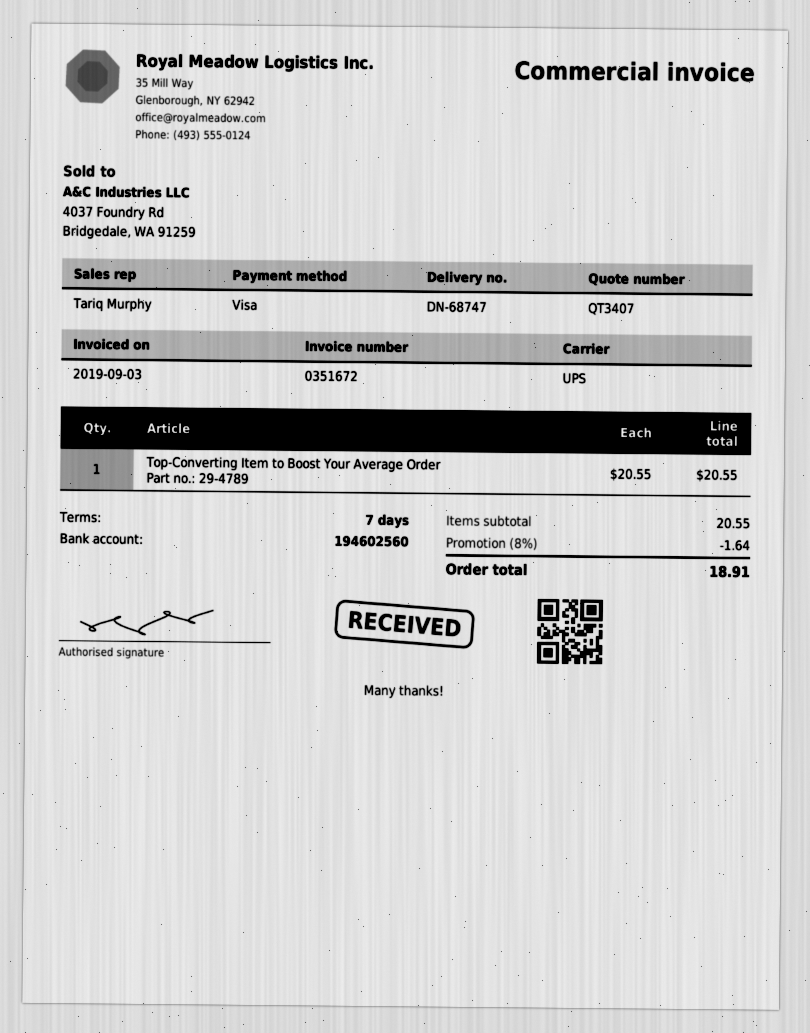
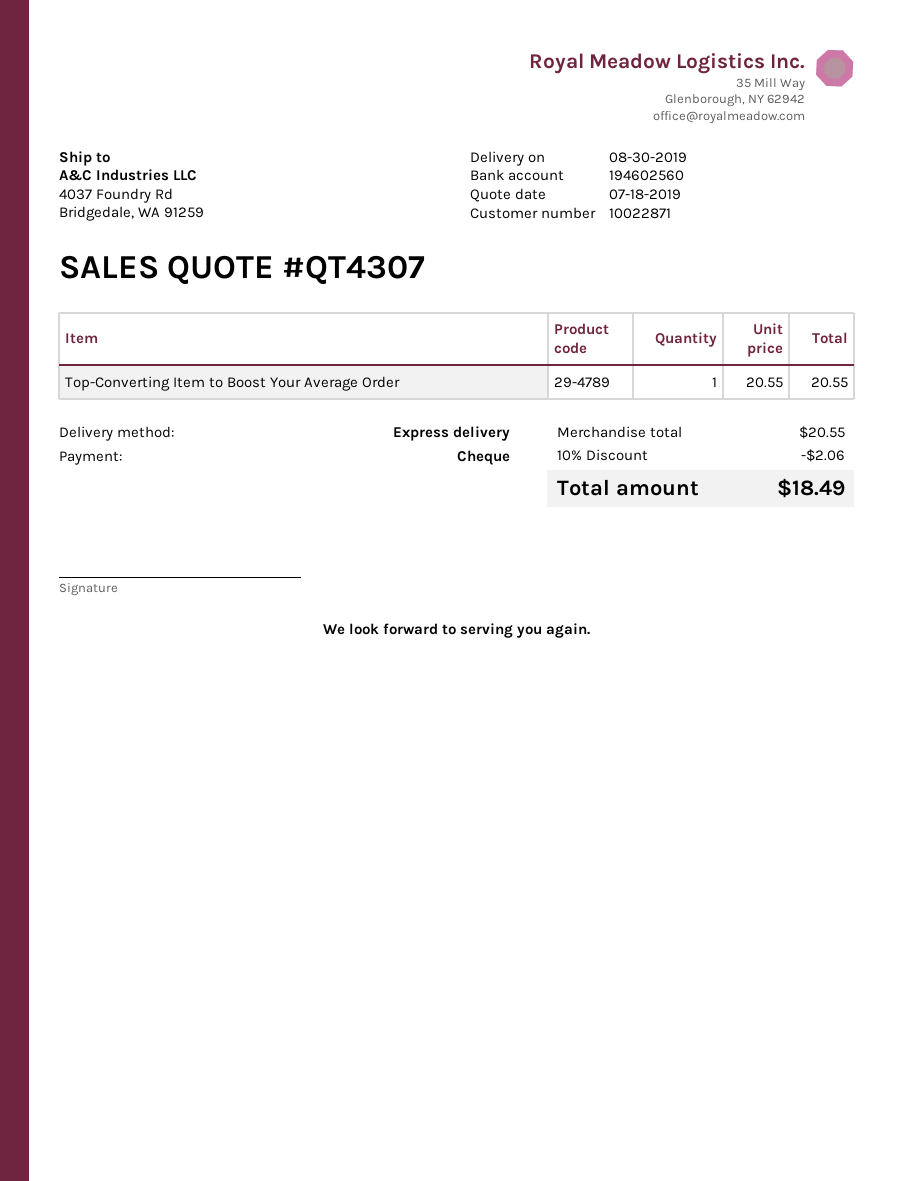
quote number: QT3407 -> QT4307
payment method: Visa -> cheque
shipping method: UPS -> express
discount: 8% = 1.64 -> 10% = 2.06
total: 18.91 -> 18.49

